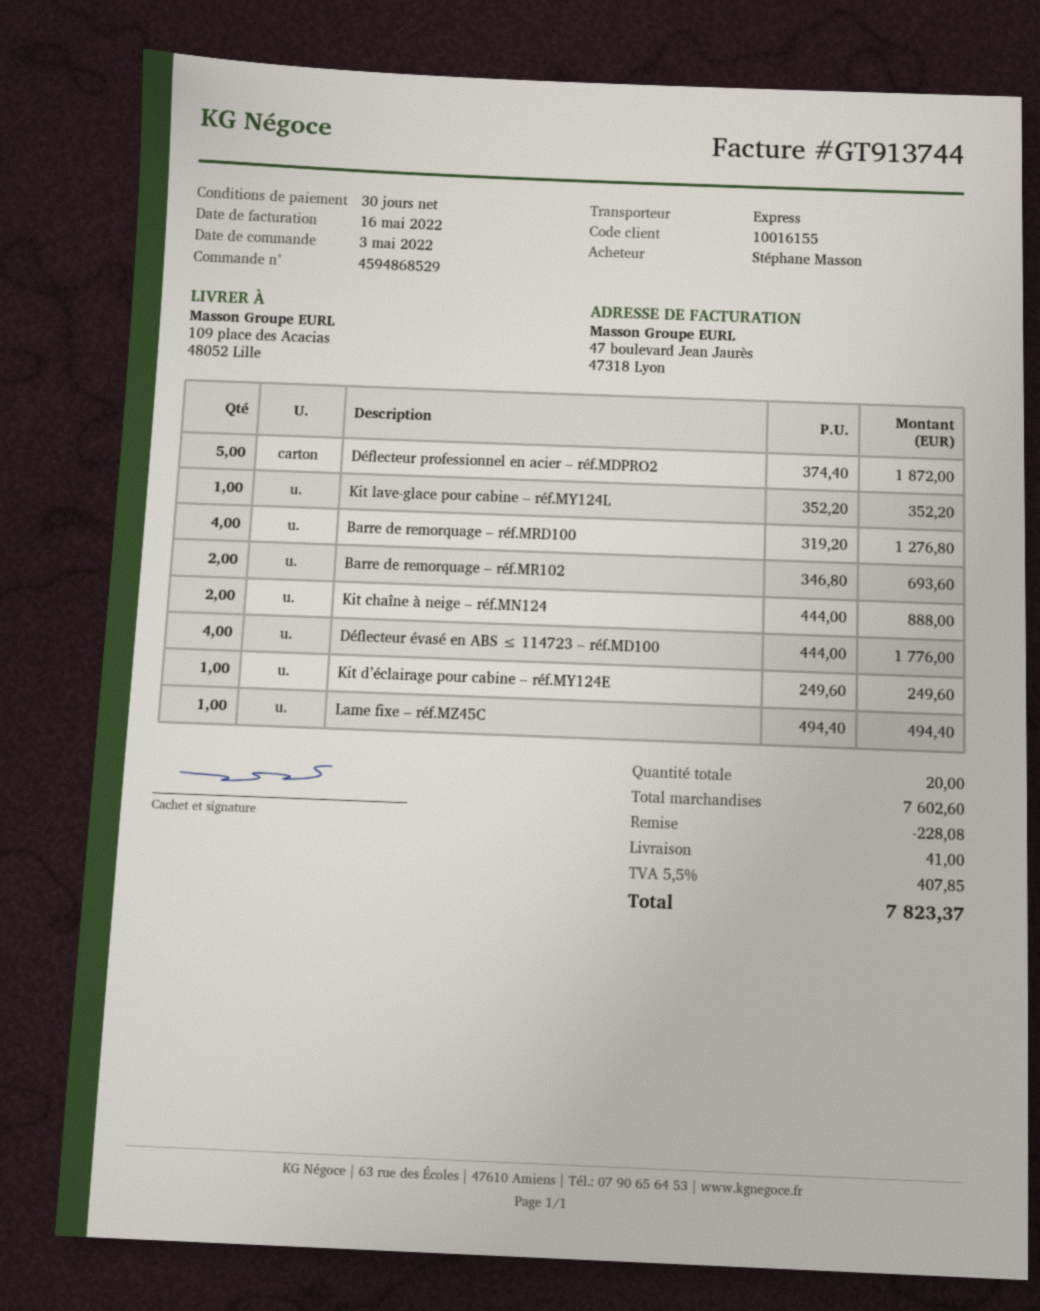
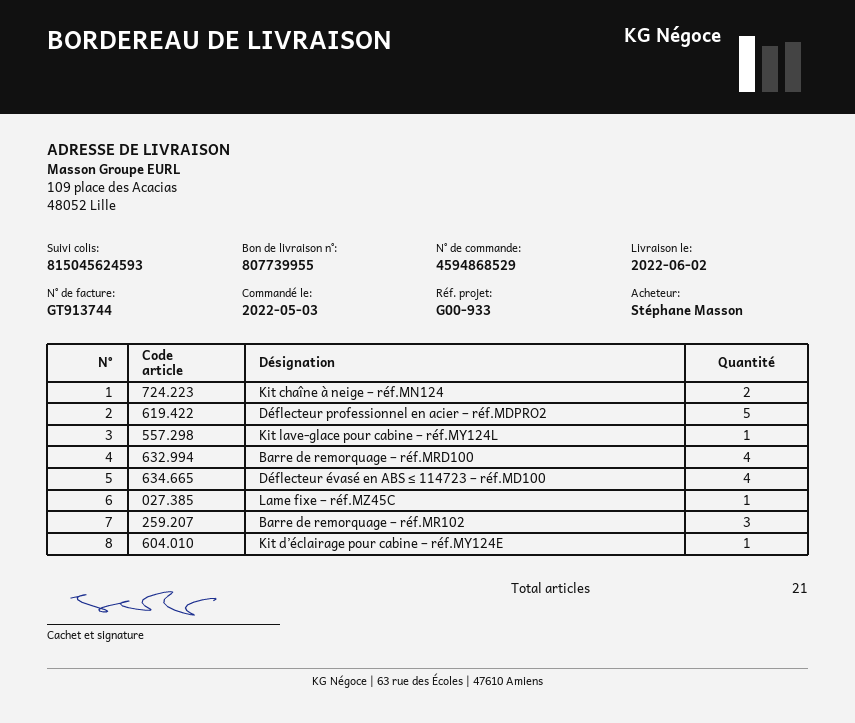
Barre de remorquage – réf.MR102: 2 -> 3
total quantity: 20 -> 21

